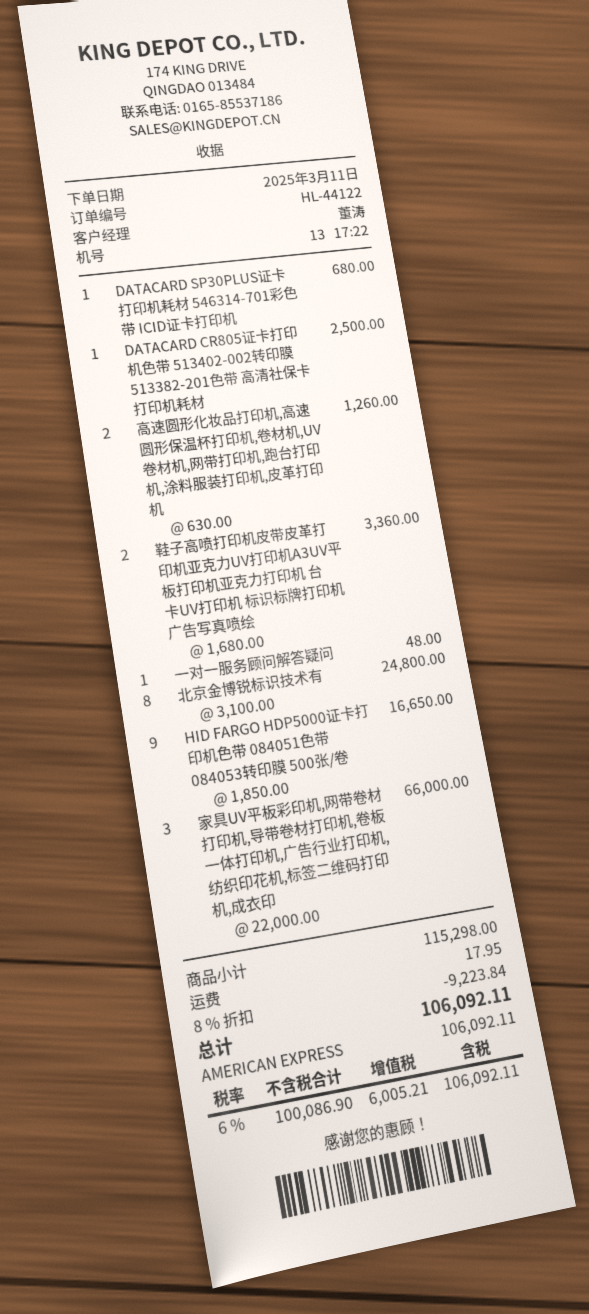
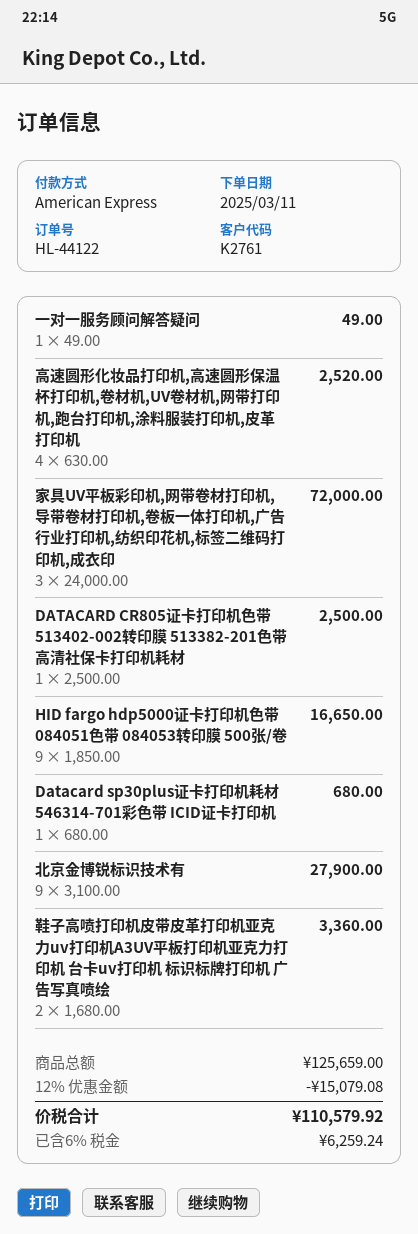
高速圆形化妆品打印机,高速圆形保温杯打印机,卷材机,UV卷材机,网带打印机,跑台打印机,涂料服装打印机,皮革打印机: 2 x 630.00 = 1260.00 -> 4 x 630.00 = 2520.00
一对一服务顾问解答疑问: 1 x 48.00 = 48.00 -> 1 x 49.00 = 49.00
北京金博锐标识技术有: 8 x 3100.00 = 24800.00 -> 9 x 3100.00 = 27900.00
家具UV平板彩印机,网带卷材打印机,导带卷材打印机,卷板一体打印机,广告行业打印机,纺织印花机,标签二维码打印机,成衣印: 3 x 22000.00 = 66000.00 -> 3 x 24000.00 = 72000.00
subtotal: 115298.00 -> 125659.00
discount: 8% = 9223.84 -> 12% = 15079.08
shipping: 17.95 -> none
tax: 6% = 6005.21 -> 6% = 6259.24
total: 106092.11 -> 110579.92

